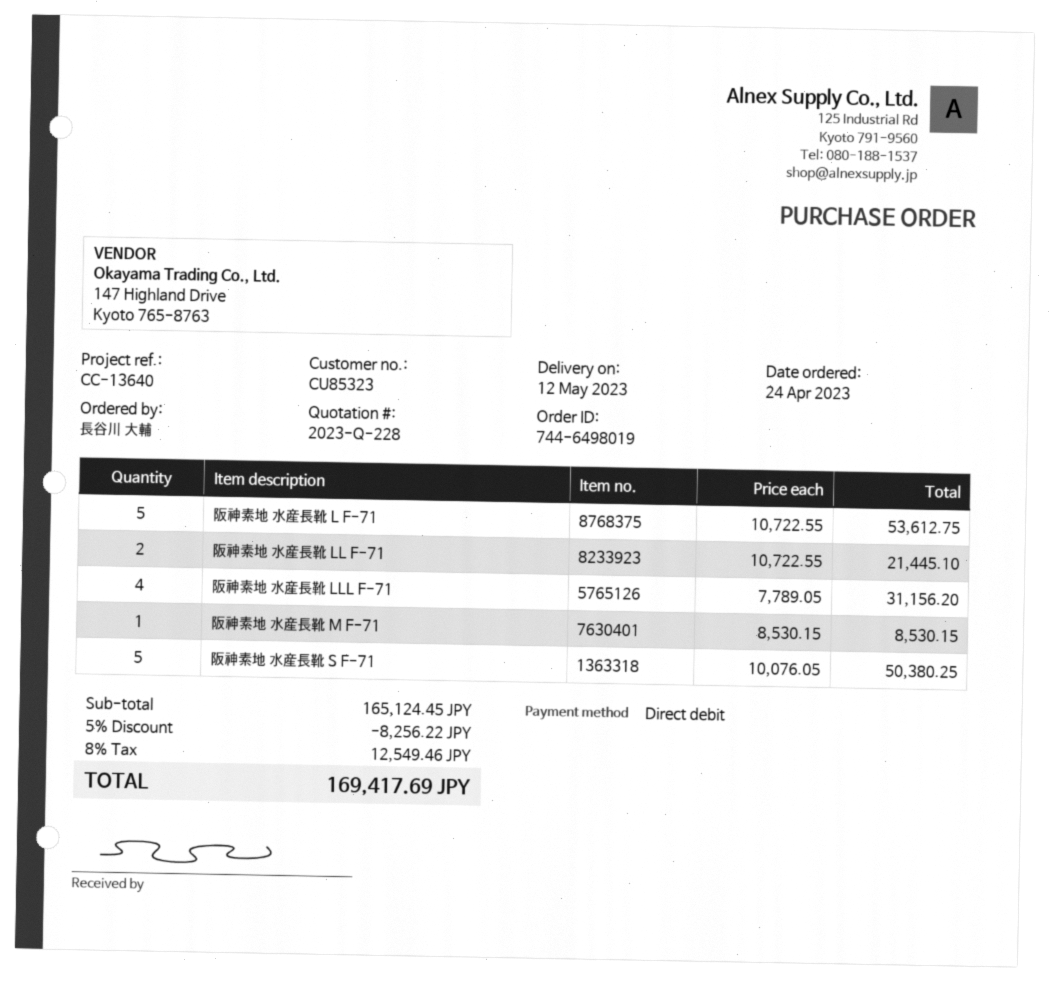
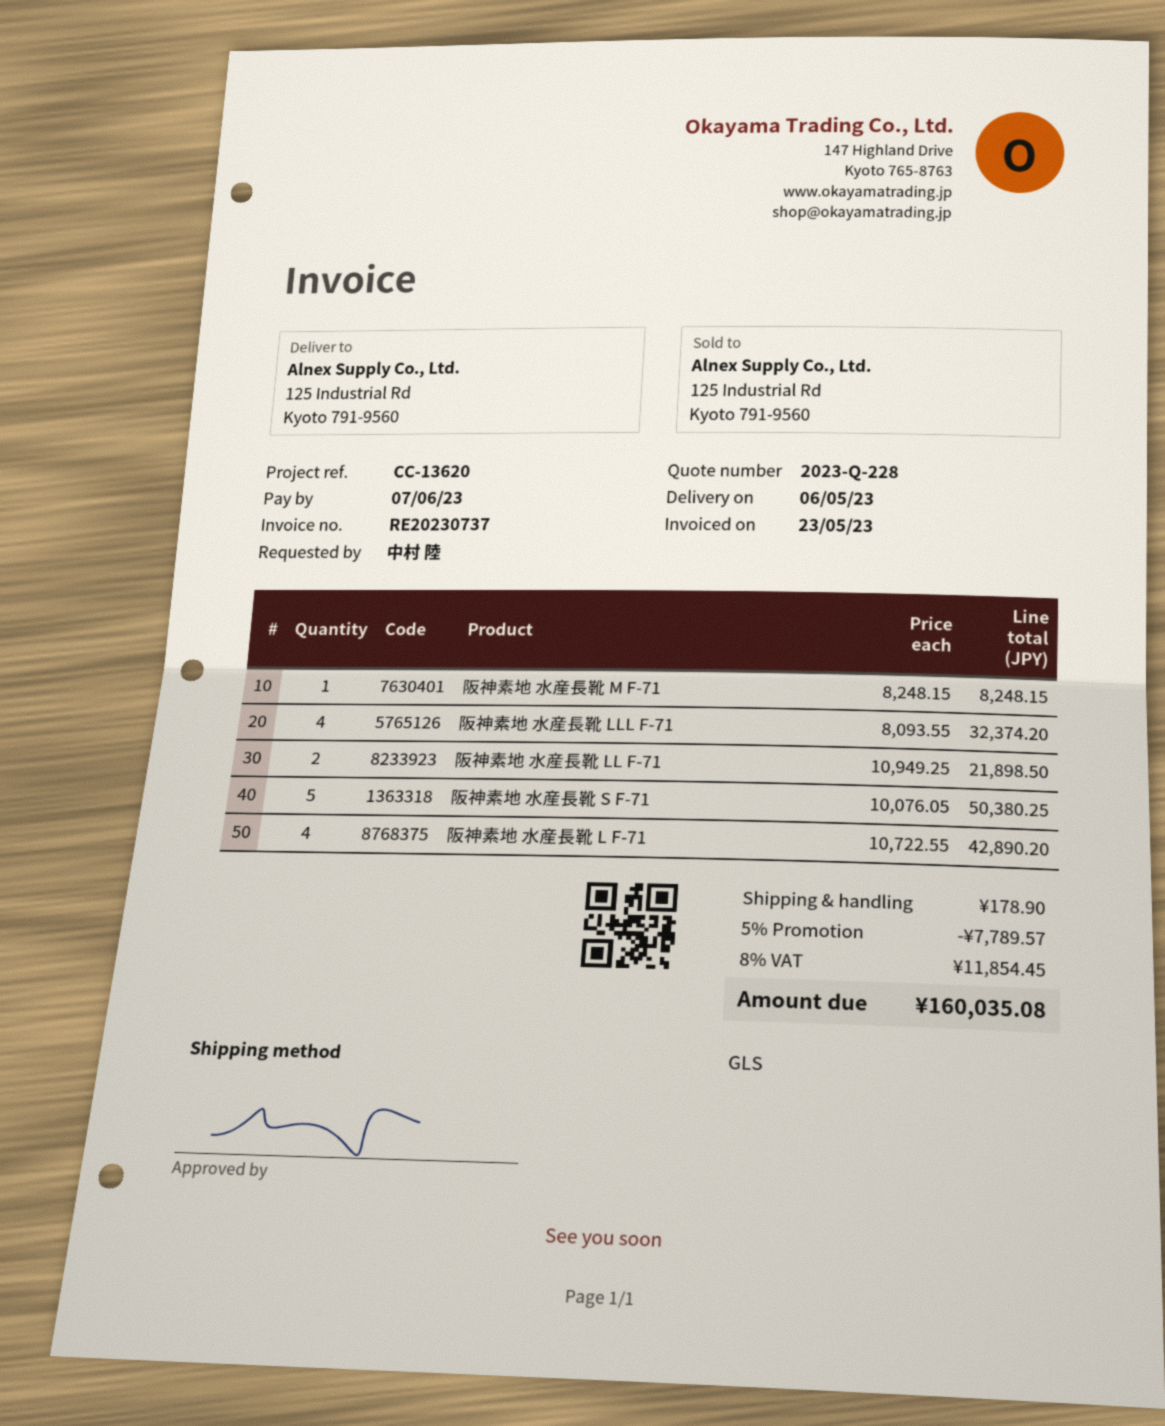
delivery date: 2023-05-12 -> 2023-05-06
reference: CC-13640 -> CC-13620
ordered by: 長谷川 大輔 -> 中村 陸
阪神素地 水産長靴 L F-71: 5 x 10722.55 = 53612.75 -> 4 x 10722.55 = 42890.20
阪神素地 水産長靴 LL F-71: 2 x 10722.55 = 21445.10 -> 2 x 10949.25 = 21898.50
阪神素地 水産長靴 LLL F-71: 4 x 7789.05 = 31156.20 -> 4 x 8093.55 = 32374.20
阪神素地 水産長靴 M F-71: 1 x 8530.15 = 8530.15 -> 1 x 8248.15 = 8248.15
discount: 5% = 8256.22 -> 5% = 7789.57
shipping: none -> 178.90
tax: 8% = 12549.46 -> 8% = 11854.45
total: 169417.69 -> 160035.08

